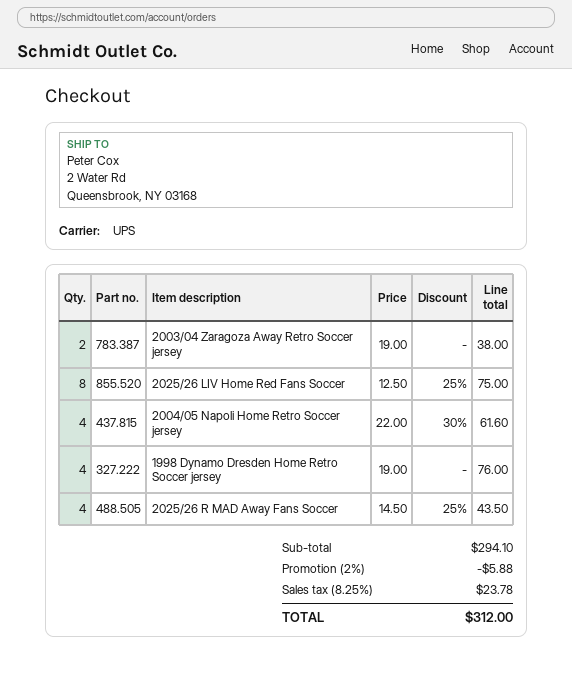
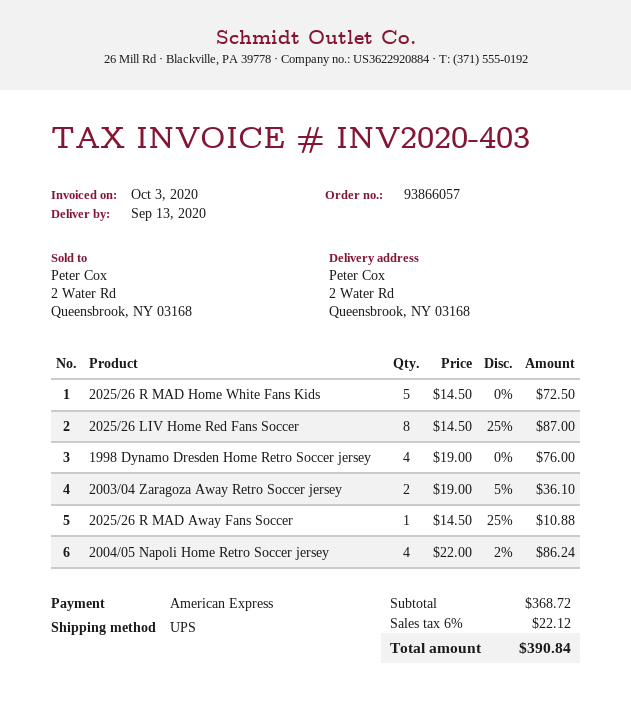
2003/04 Zaragoza Away Retro Soccer jersey: 2 x 19.00 = 38.00 -> 2 x 19.00 - 5% = 36.10
2025/26 LIV Home Red Fans Soccer: 8 x 12.50 - 25% = 75.00 -> 8 x 14.50 - 25% = 87.00
2004/05 Napoli Home Retro Soccer jersey: 4 x 22.00 - 30% = 61.60 -> 4 x 22.00 - 2% = 86.24
2025/26 R MAD Away Fans Soccer: 4 x 14.50 - 25% = 43.50 -> 1 x 14.50 - 25% = 10.88
2025/26 R MAD Home White Fans Kids: none -> 5 x 14.50 = 72.50
subtotal: 294.10 -> 368.72
discount: 2% = 5.88 -> none
tax: 8.25% = 23.78 -> 6% = 22.12
total: 312.00 -> 390.84

